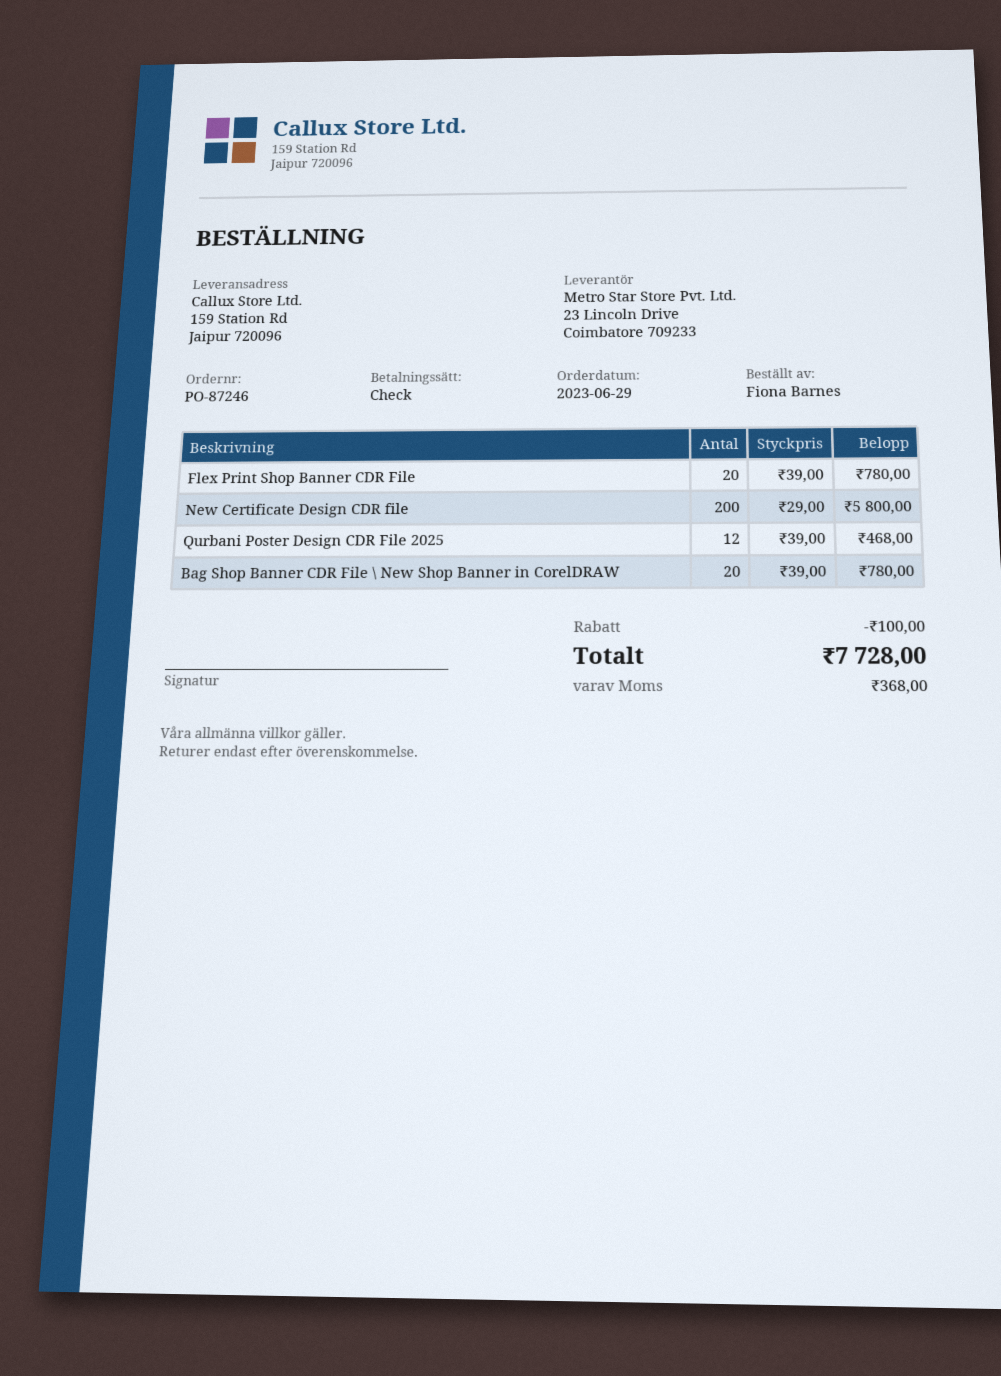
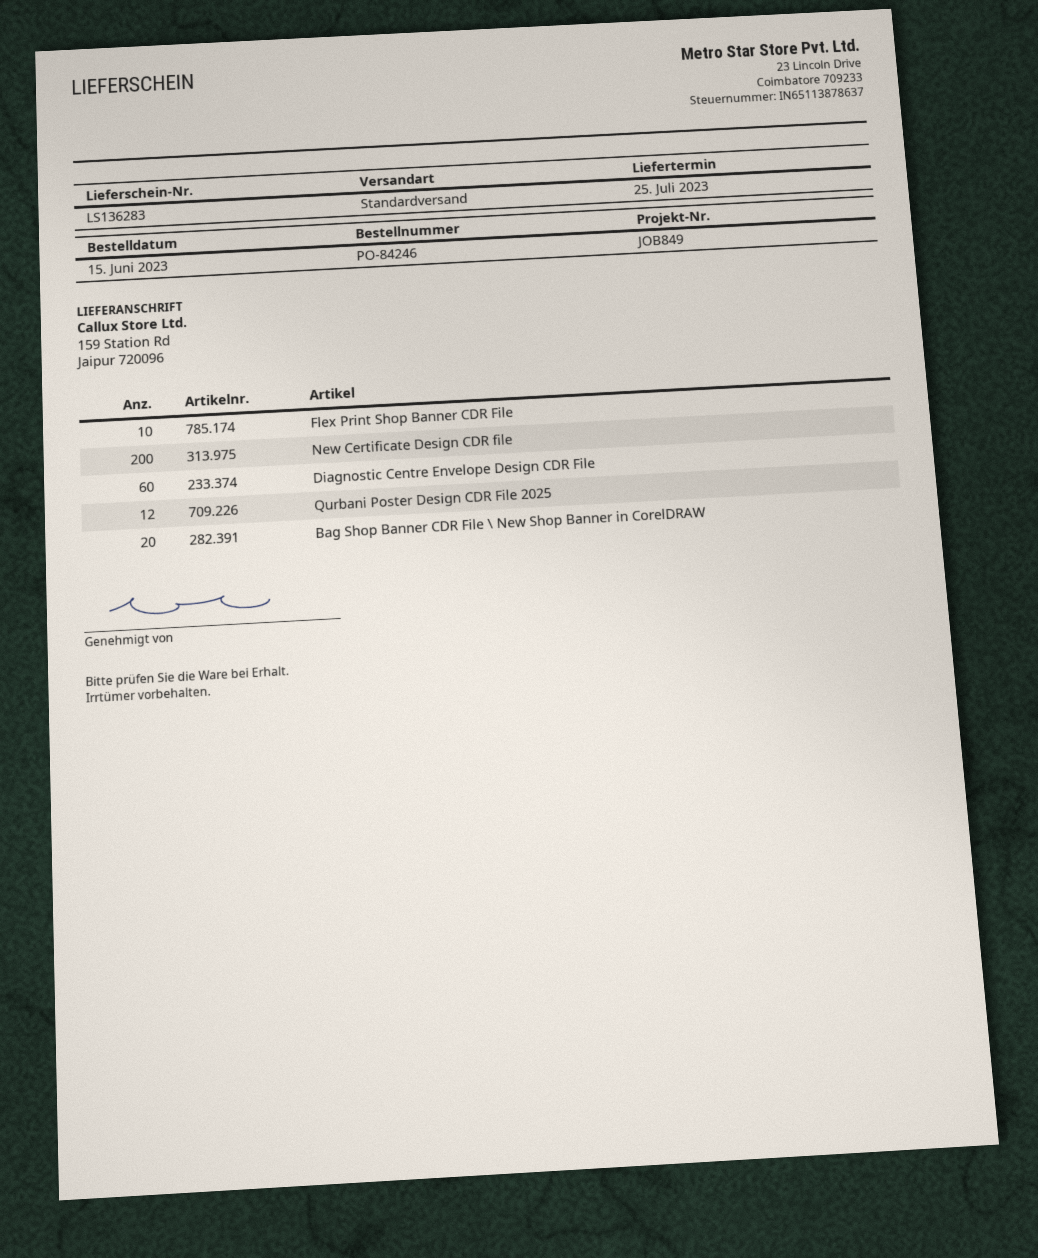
order number: PO-87246 -> PO-84246
order date: 2023-06-29 -> 2023-06-15
Flex Print Shop Banner CDR File: 20 -> 10
Diagnostic Centre Envelope Design CDR File: none -> 60

